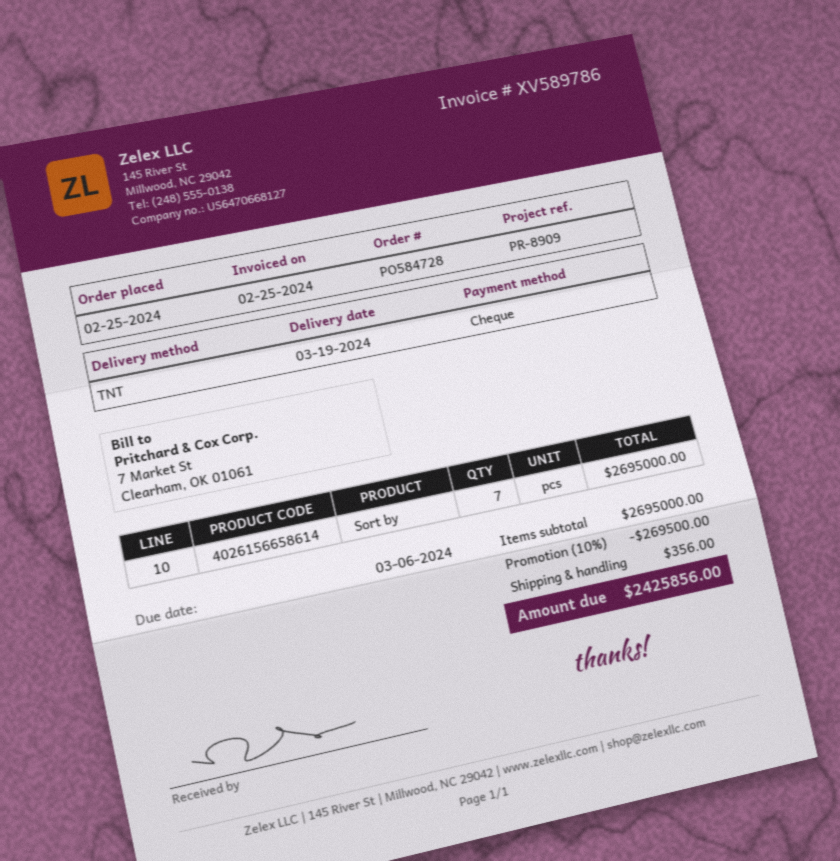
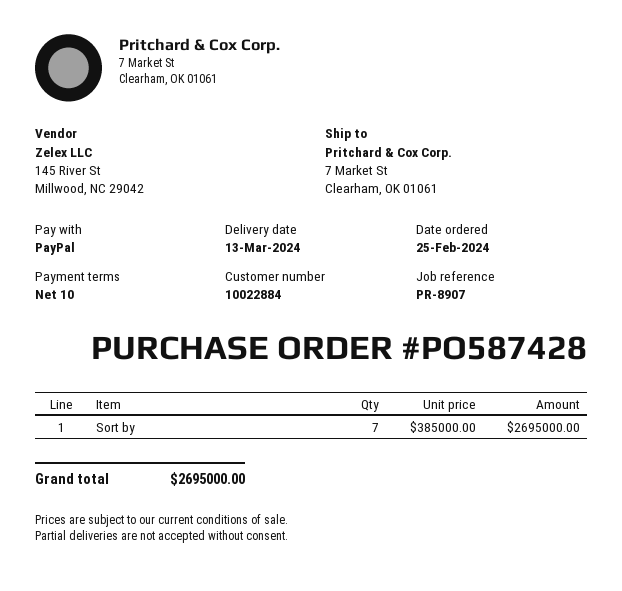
order number: PO584728 -> PO587428
delivery date: 2024-03-19 -> 2024-03-13
reference: PR-8909 -> PR-8907
payment method: cheque -> PayPal
discount: 10% = 269500.00 -> none
shipping: 356.00 -> none
total: 2425856.00 -> 2695000.00

